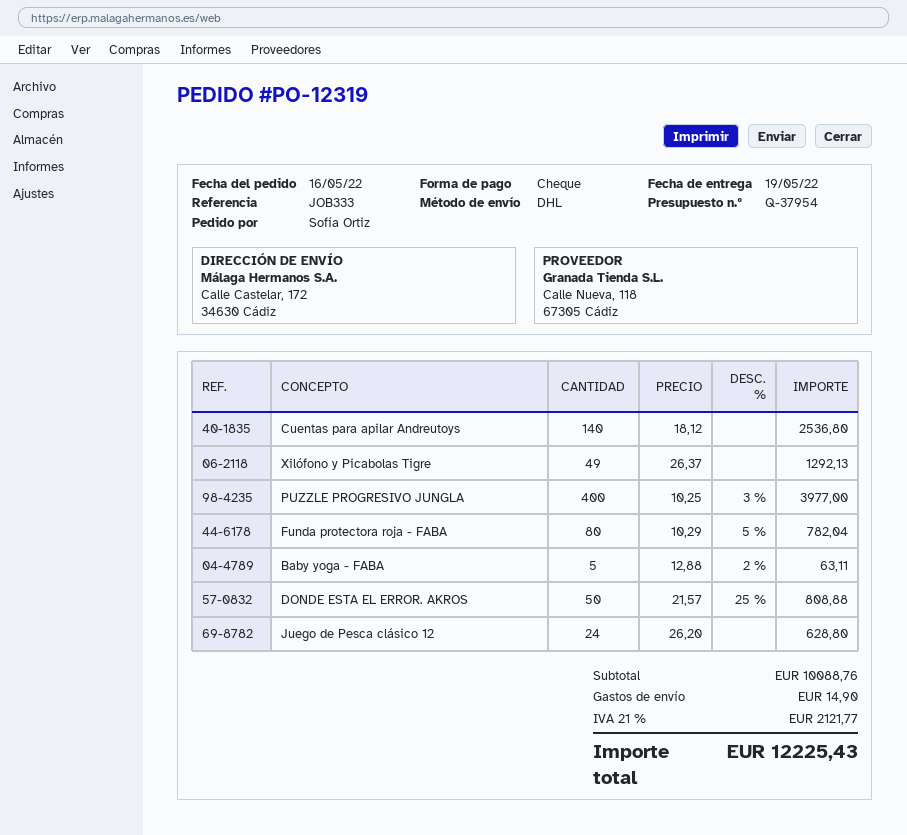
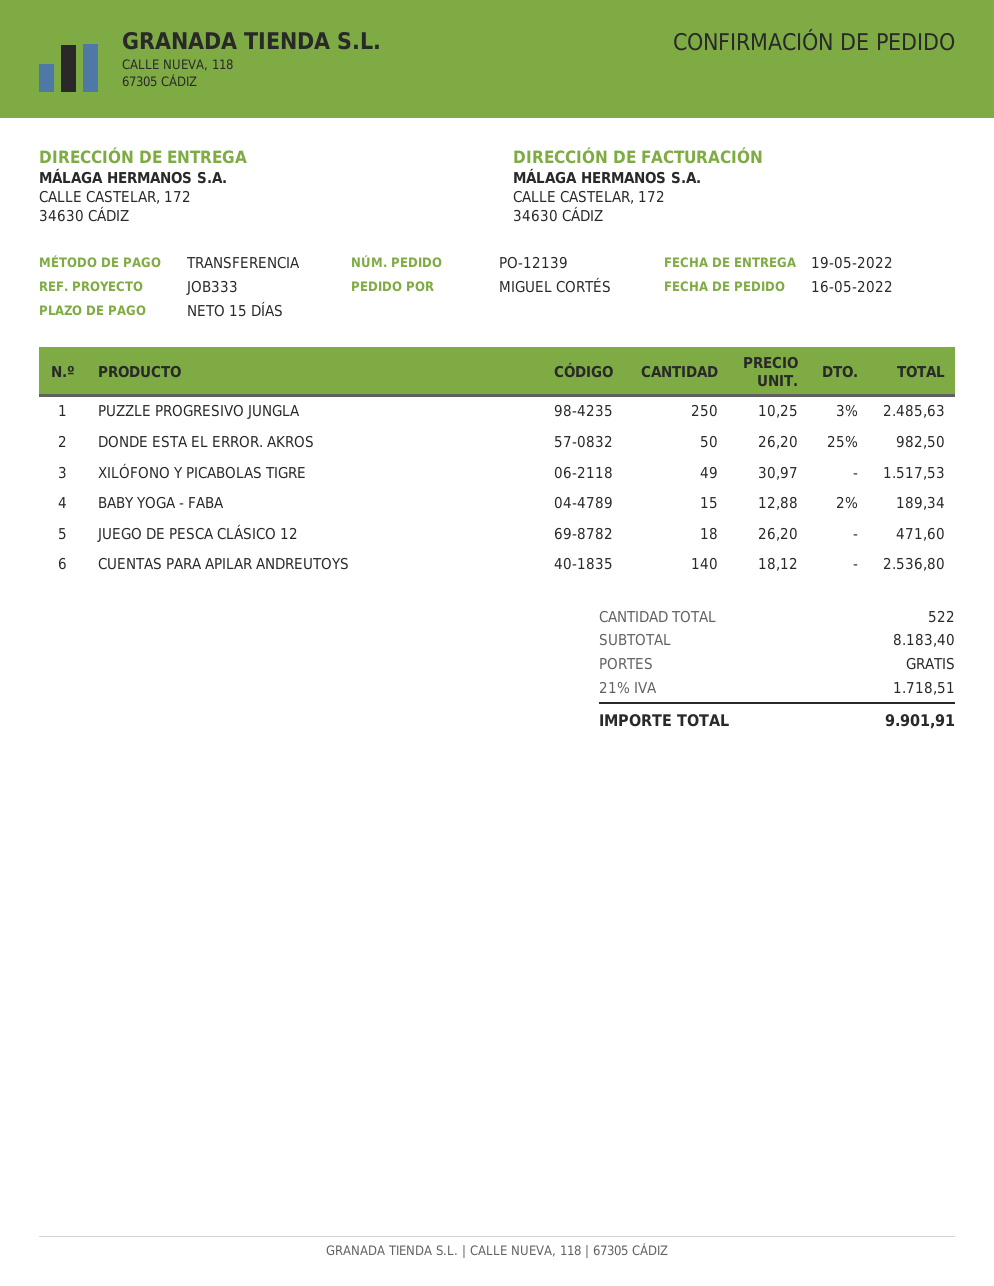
order number: PO-12319 -> PO-12139
ordered by: Sofía Ortiz -> MIGUEL CORTÉS
payment method: cheque -> bank transfer
Xilófono y Picabolas Tigre: 49 x 26.37 = 1292.13 -> 49 x 30.97 = 1517.53
PUZZLE PROGRESIVO JUNGLA: 400 x 10.25 - 3% = 3977.00 -> 250 x 10.25 - 3% = 2485.63
Funda protectora roja - FABA: 80 x 10.29 - 5% = 782.04 -> none
Baby yoga - FABA: 5 x 12.88 - 2% = 63.11 -> 15 x 12.88 - 2% = 189.34
DONDE ESTA EL ERROR. AKROS: 50 x 21.57 - 25% = 808.88 -> 50 x 26.20 - 25% = 982.50
Juego de Pesca clásico 12: 24 x 26.20 = 628.80 -> 18 x 26.20 = 471.60
subtotal: 10088.76 -> 8183.40
shipping: 14.90 -> 0.00
tax: 21% = 2121.77 -> 21% = 1718.51
total: 12225.43 -> 9901.91

